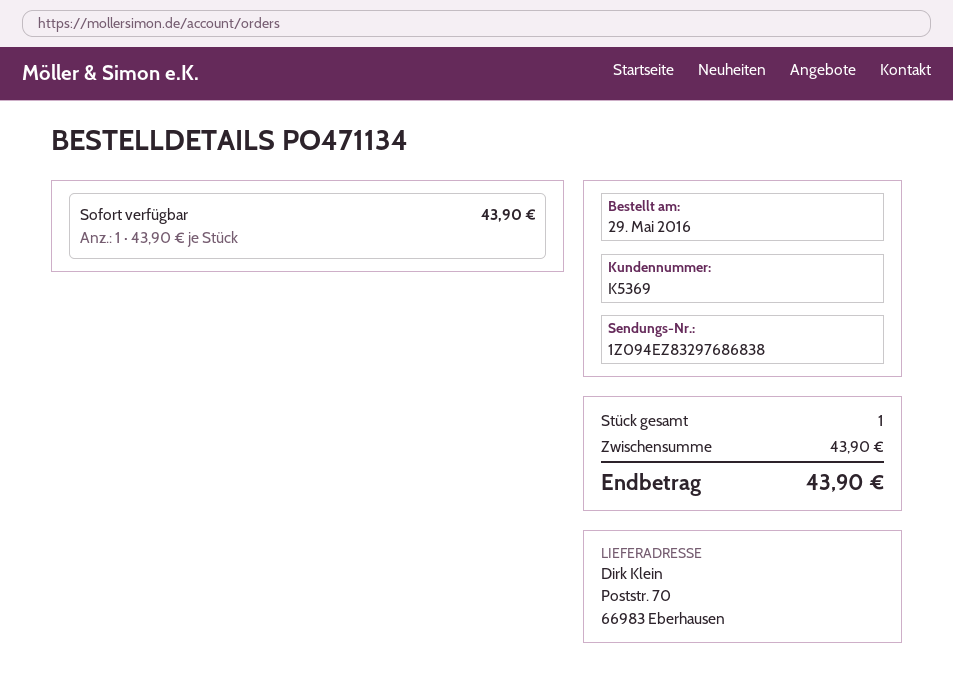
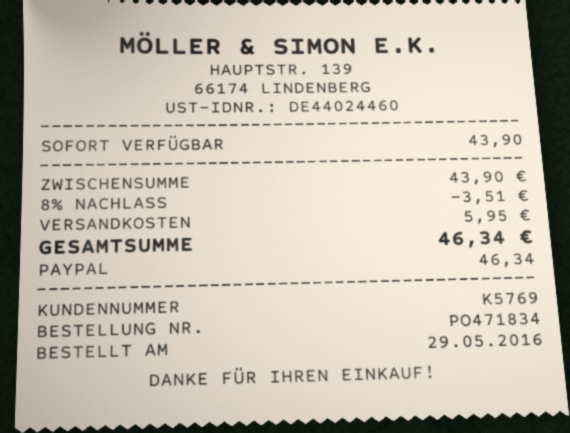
order number: PO471134 -> PO471834
customer number: K5369 -> K5769
discount: none -> 8% = 3.51
shipping: none -> 5.95
total: 43.90 -> 46.34

